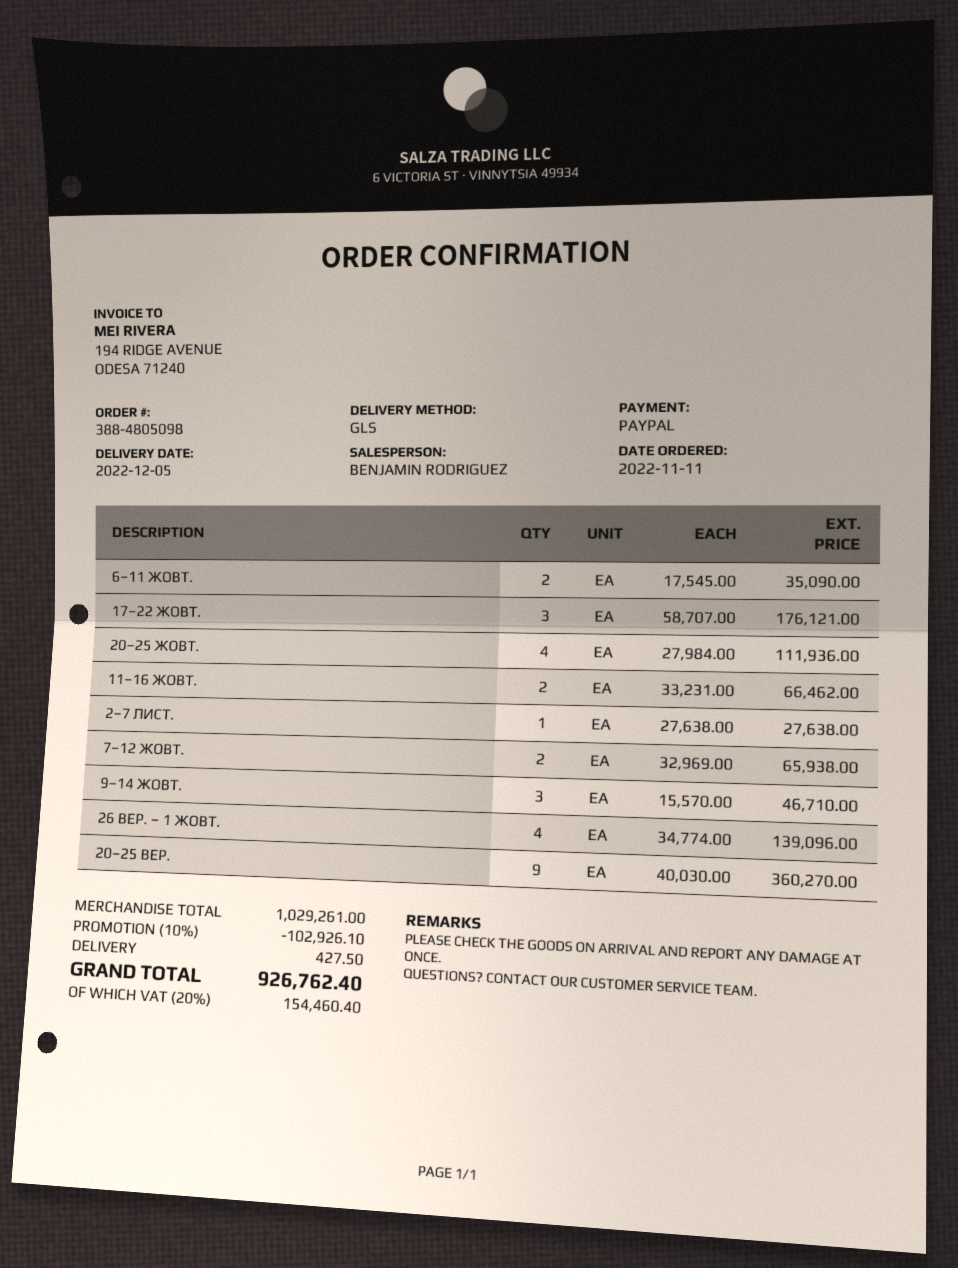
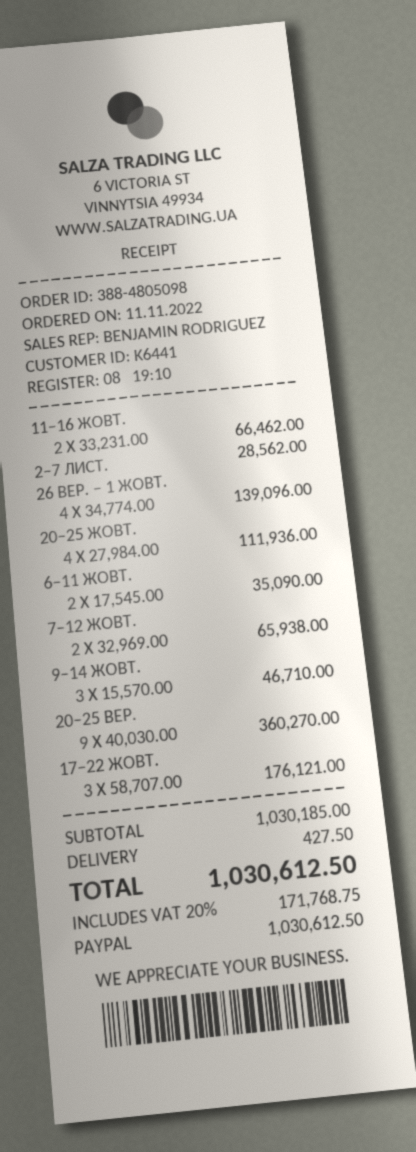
2–7 ЛИСТ.: 1 x 27638.00 = 27638.00 -> 1 x 28562.00 = 28562.00
subtotal: 1029261.00 -> 1030185.00
discount: 10% = 102926.10 -> none
tax: 20% = 154460.40 -> 20% = 171768.75
total: 926762.40 -> 1030612.50

